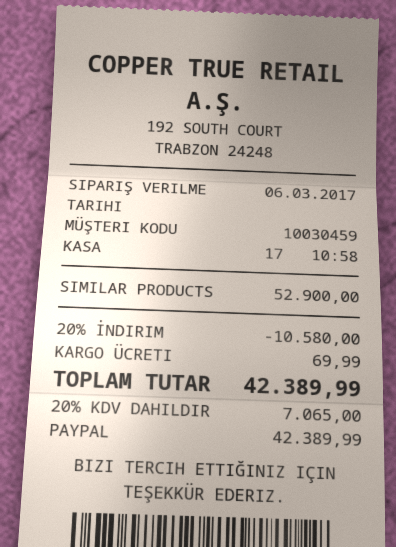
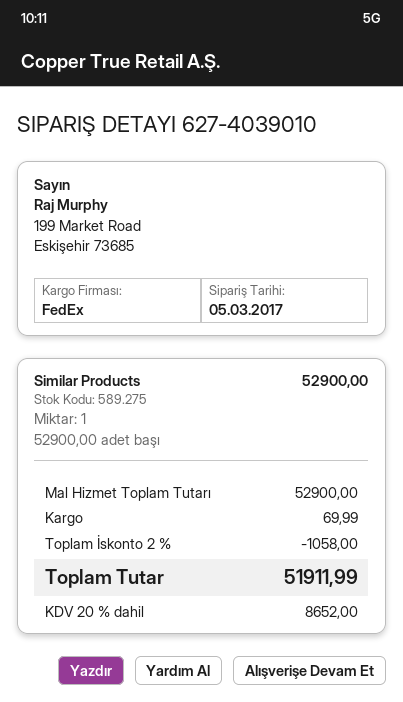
order date: 2017-03-06 -> 2017-03-05
discount: 20% = 10580.00 -> 2% = 1058.00
tax: 20% = 7065.00 -> 20% = 8652.00
total: 42389.99 -> 51911.99

